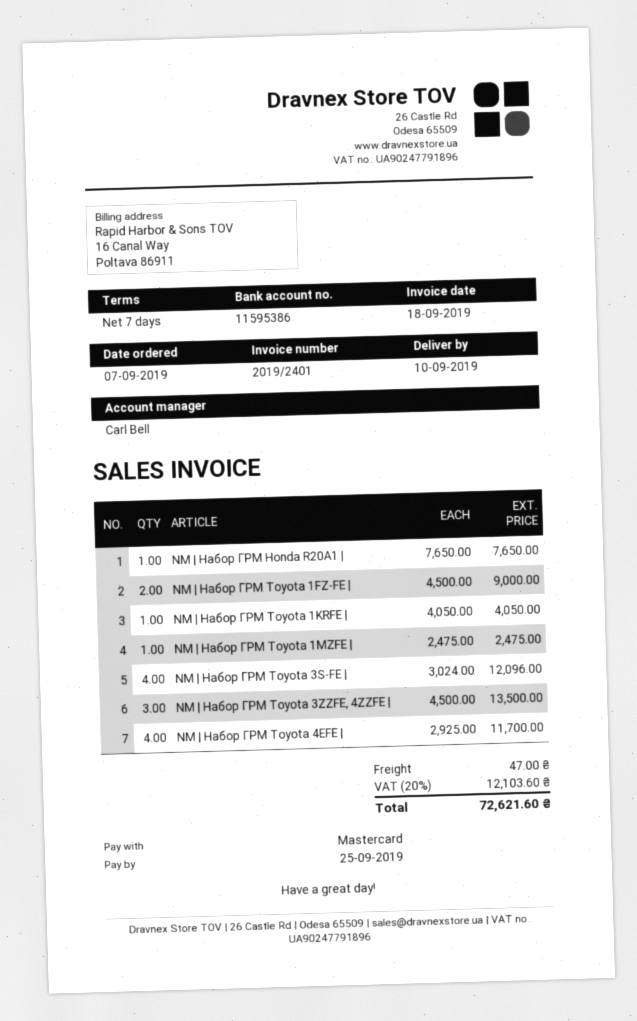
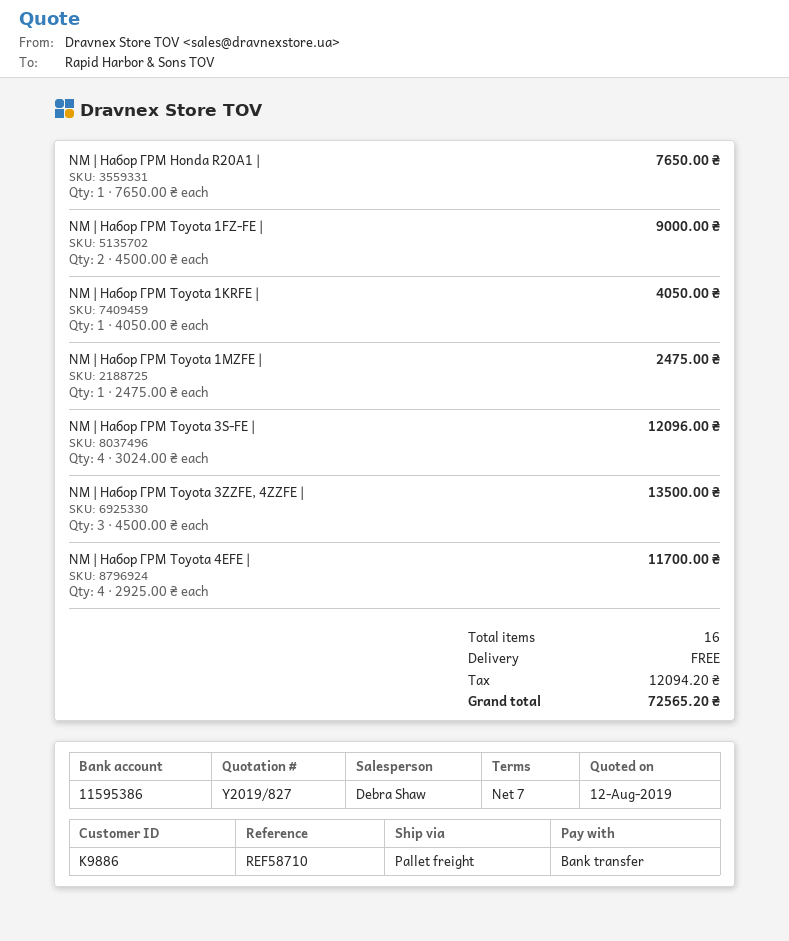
sales rep: Carl Bell -> Debra Shaw
payment method: Mastercard -> bank transfer
shipping: 47.00 -> 0.00
tax: 12103.60 -> 12094.20
total: 72621.60 -> 72565.20

